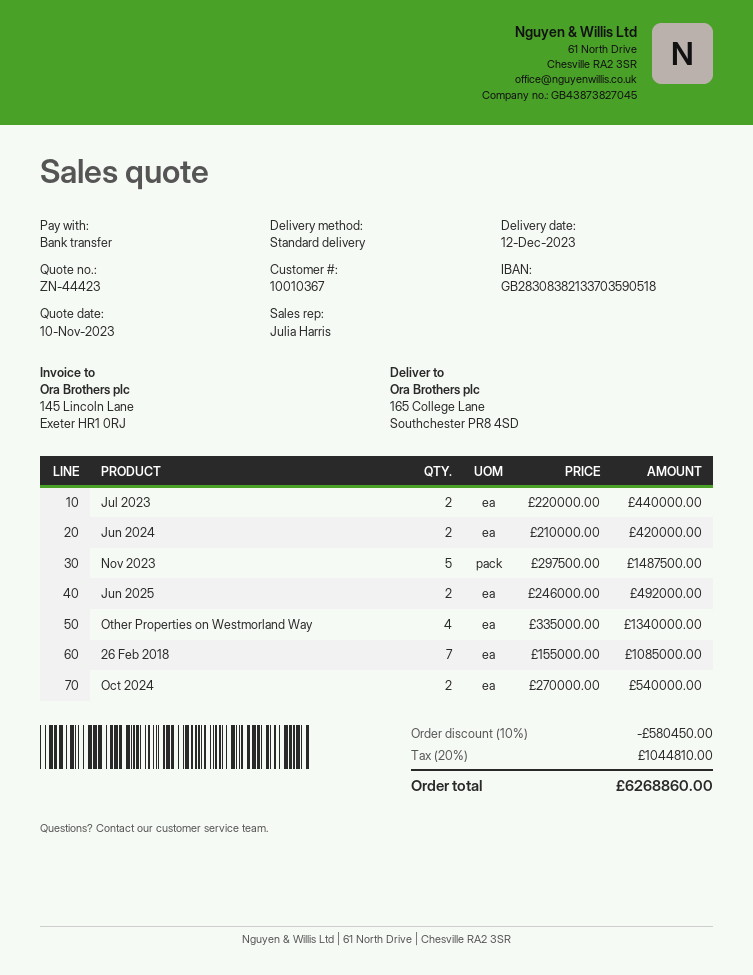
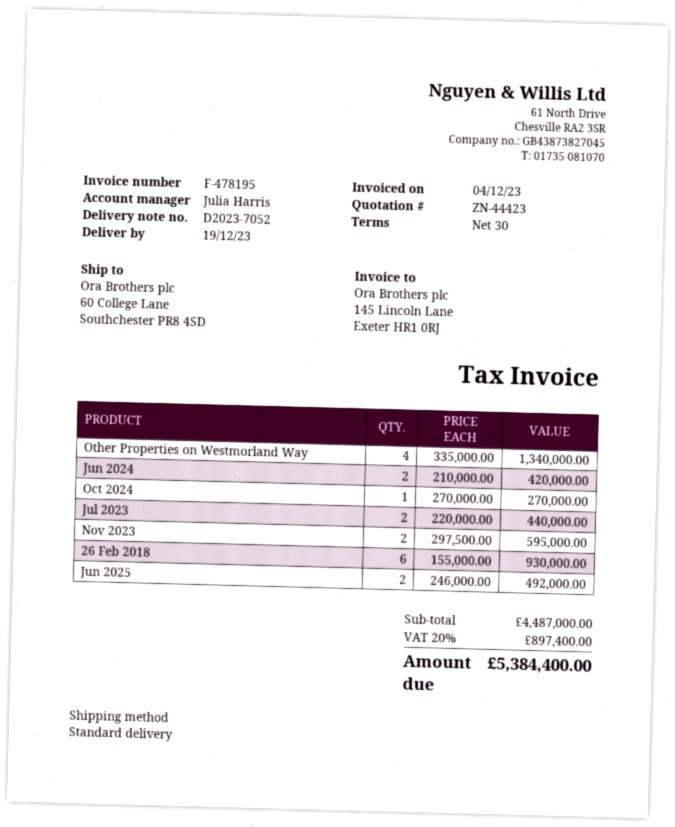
delivery date: 2023-12-12 -> 2023-12-19
ship to: 165 College Lane, Southchester PR8 4SD -> 60 College Lane, Southchester PR8 4SD
Nov 2023: 5 x 297500.00 = 1487500.00 -> 2 x 297500.00 = 595000.00
26 Feb 2018: 7 x 155000.00 = 1085000.00 -> 6 x 155000.00 = 930000.00
Oct 2024: 2 x 270000.00 = 540000.00 -> 1 x 270000.00 = 270000.00
discount: 10% = 580450.00 -> none
tax: 20% = 1044810.00 -> 20% = 897400.00
total: 6268860.00 -> 5384400.00

